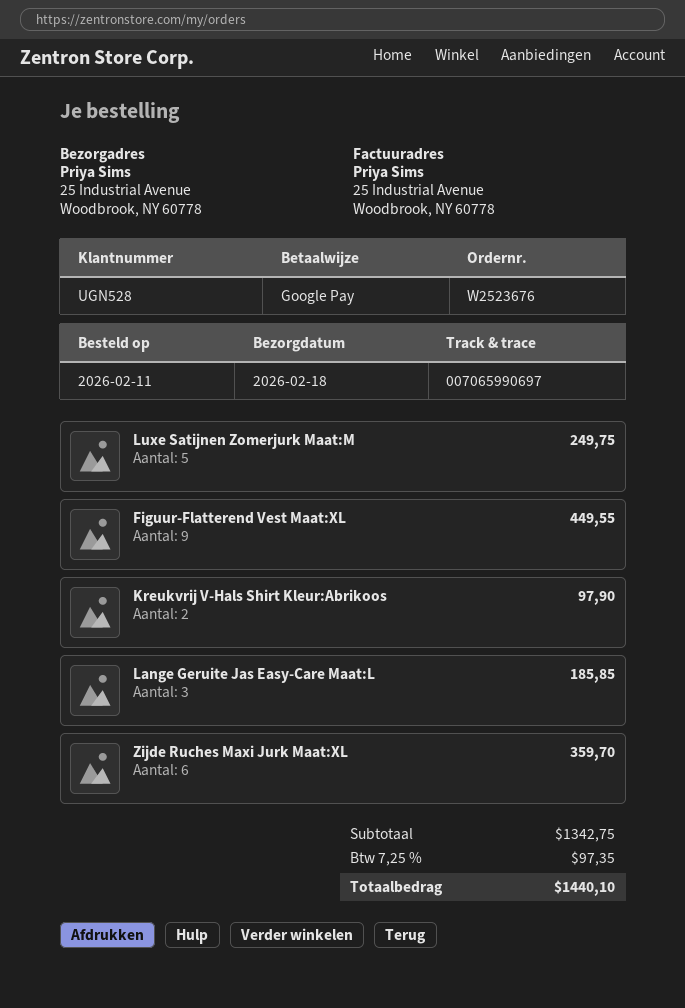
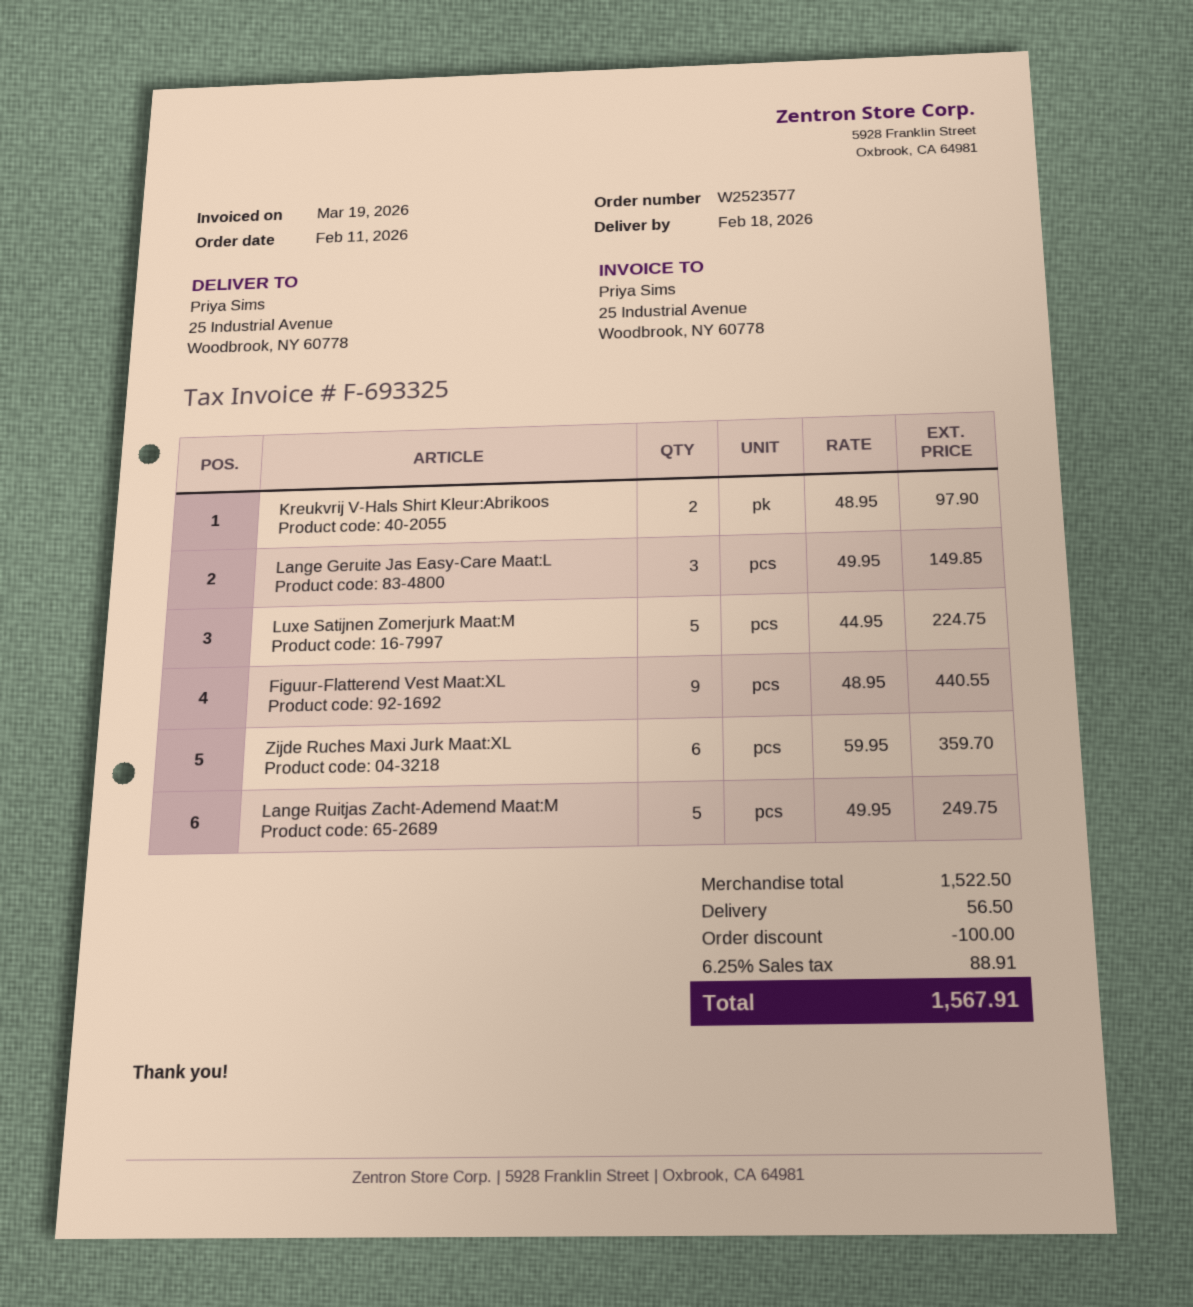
order number: W2523676 -> W2523577
Luxe Satijnen Zomerjurk Maat:M: 5 for 249.75 -> 5 for 224.75
Figuur-Flatterend Vest Maat:XL: 9 for 449.55 -> 9 for 440.55
Lange Geruite Jas Easy-Care Maat:L: 3 for 185.85 -> 3 for 149.85
Lange Ruitjas Zacht-Ademend Maat:M: none -> 5 for 249.75
subtotal: 1342.75 -> 1522.50
discount: none -> 100.00
shipping: none -> 56.50
tax: 7.25% = 97.35 -> 6.25% = 88.91
total: 1440.10 -> 1567.91

